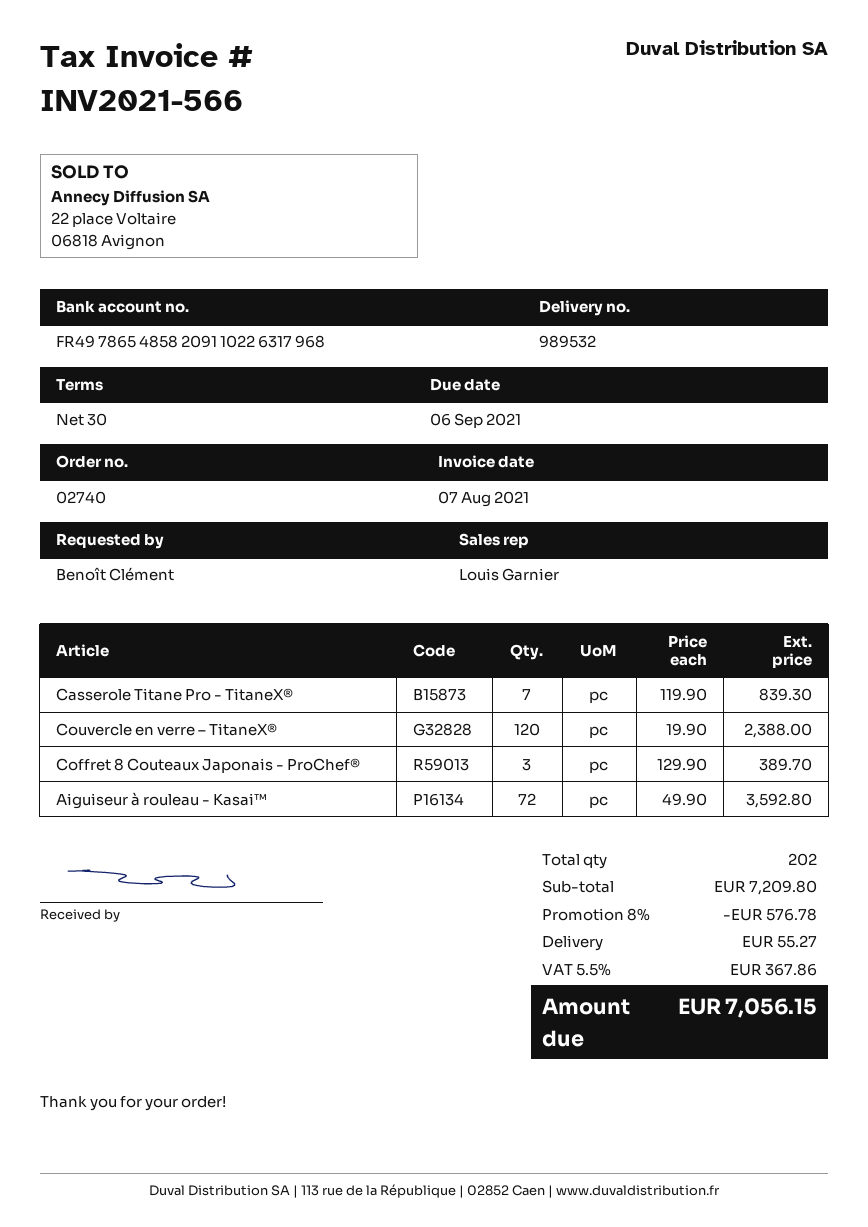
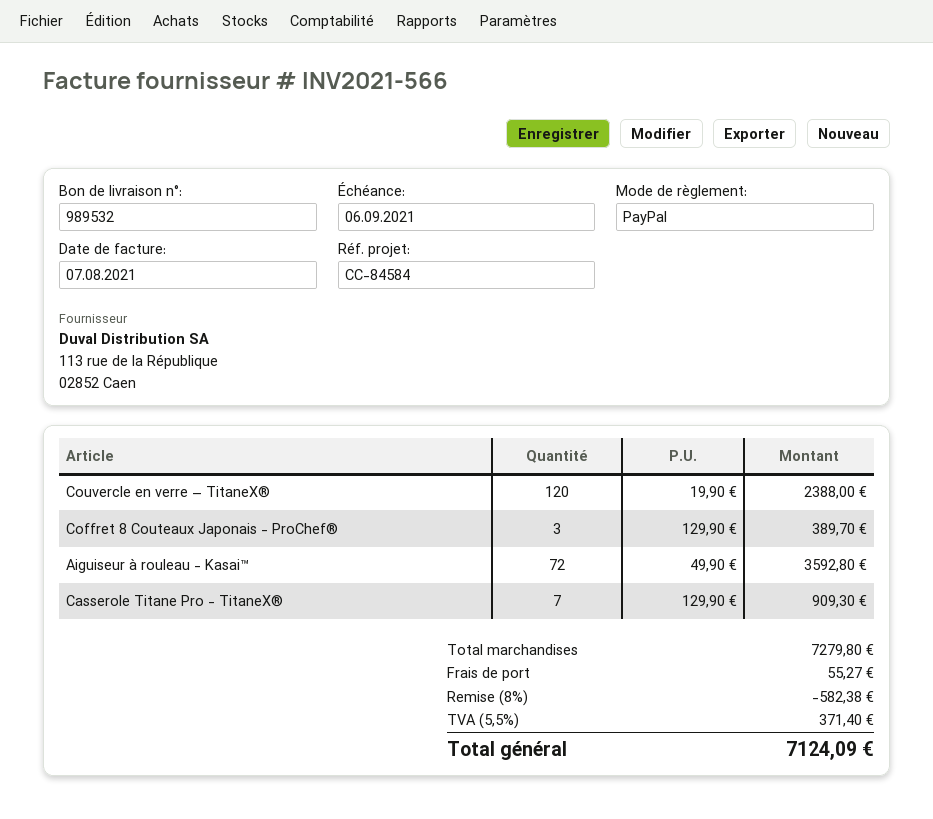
Casserole Titane Pro - TitaneX®: 7 x 119.90 = 839.30 -> 7 x 129.90 = 909.30
subtotal: 7209.80 -> 7279.80
discount: 8% = 576.78 -> 8% = 582.38
tax: 5.5% = 367.86 -> 5.5% = 371.40
total: 7056.15 -> 7124.09

